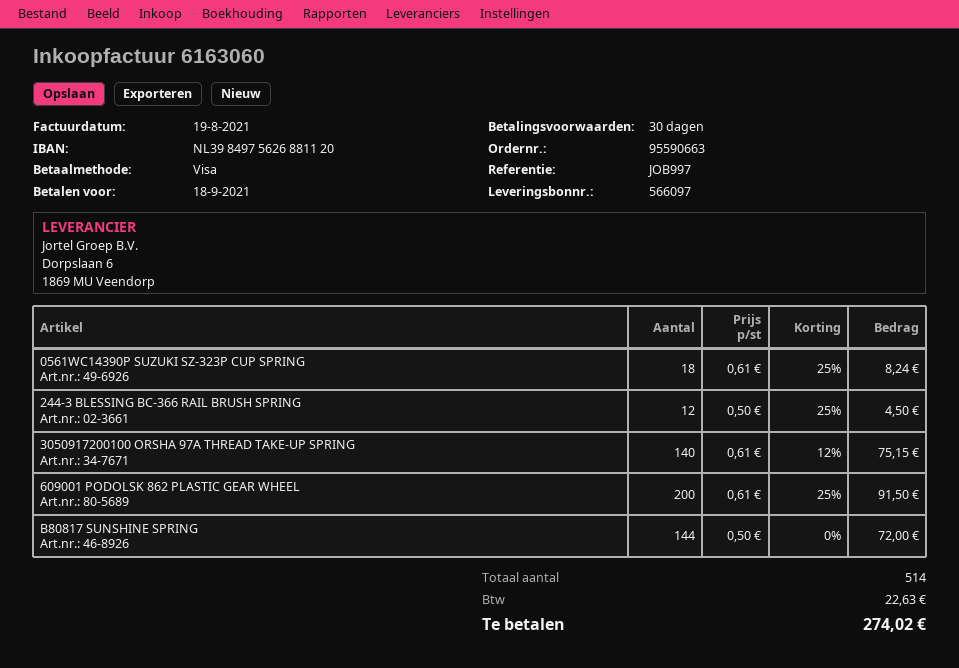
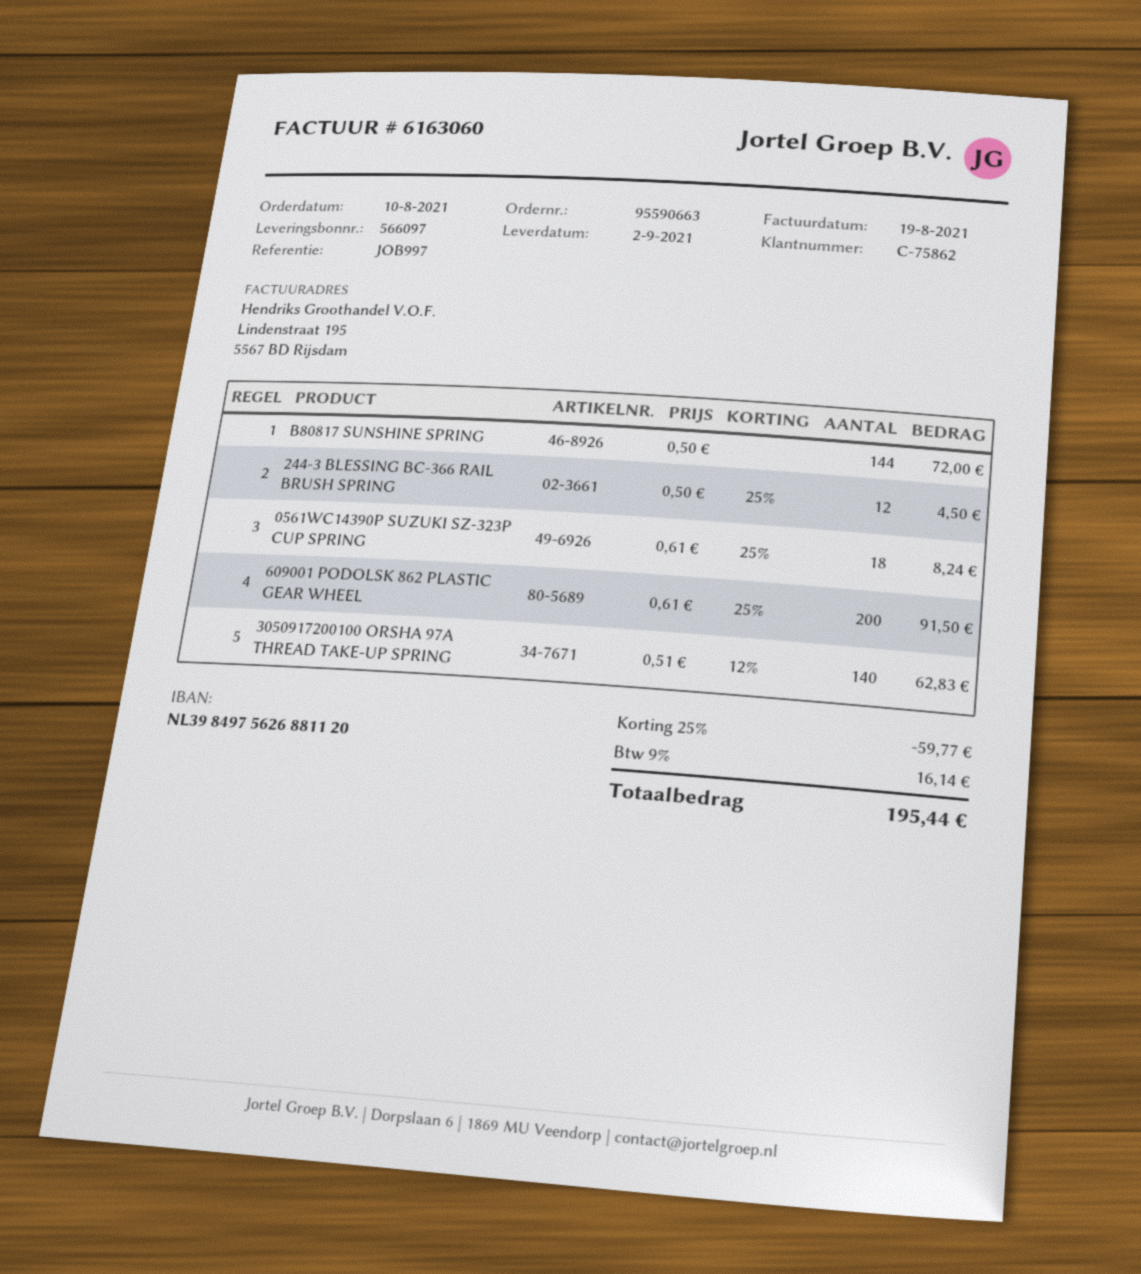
3050917200100 ORSHA 97A THREAD TAKE-UP SPRING: 140 x 0.61 - 12% = 75.15 -> 140 x 0.51 - 12% = 62.83
discount: none -> 25% = 59.77
tax: 22.63 -> 16.14
total: 274.02 -> 195.44

